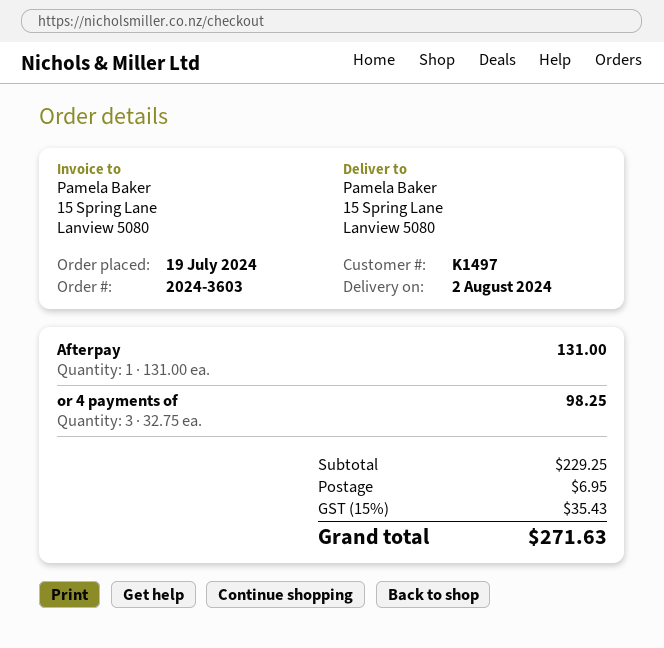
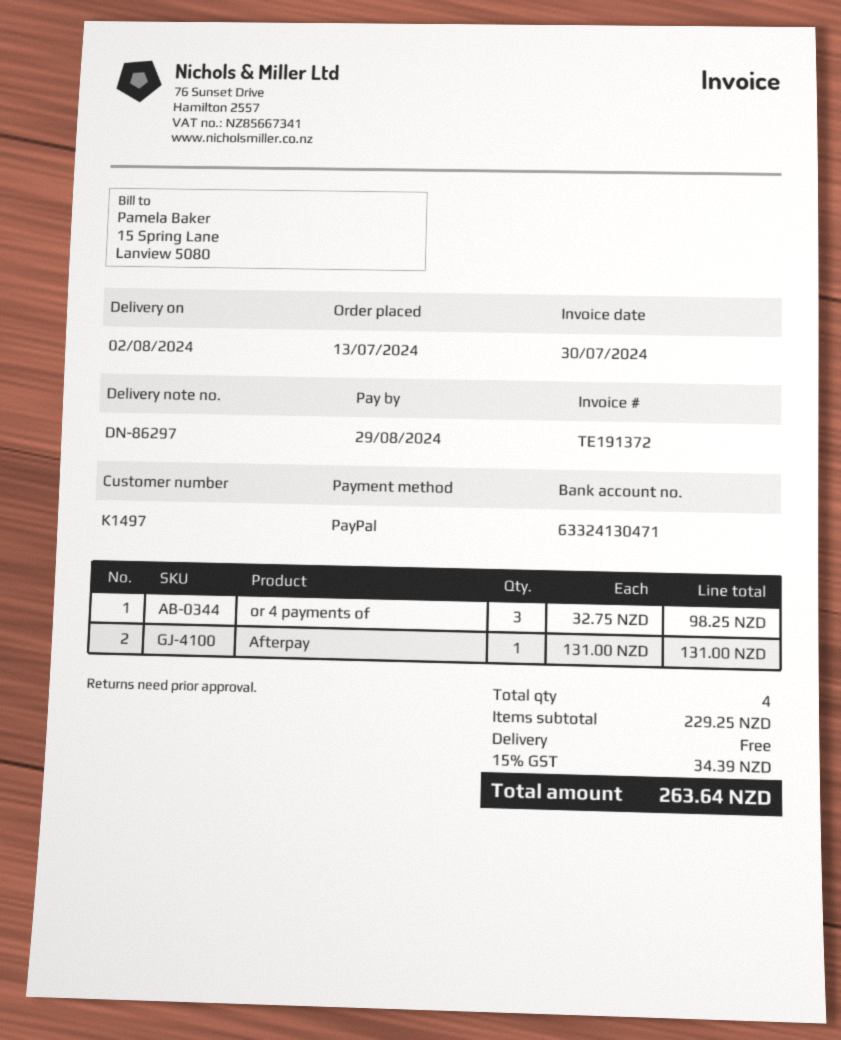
order date: 2024-07-19 -> 2024-07-13
shipping: 6.95 -> 0.00
tax: 15% = 35.43 -> 15% = 34.39
total: 271.63 -> 263.64

